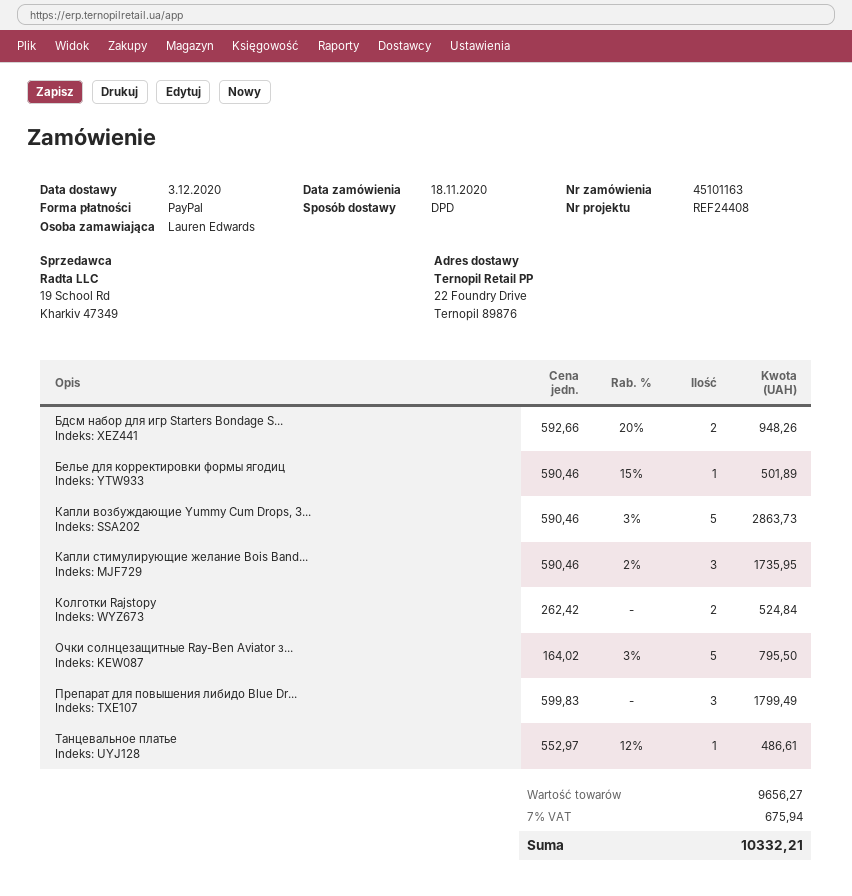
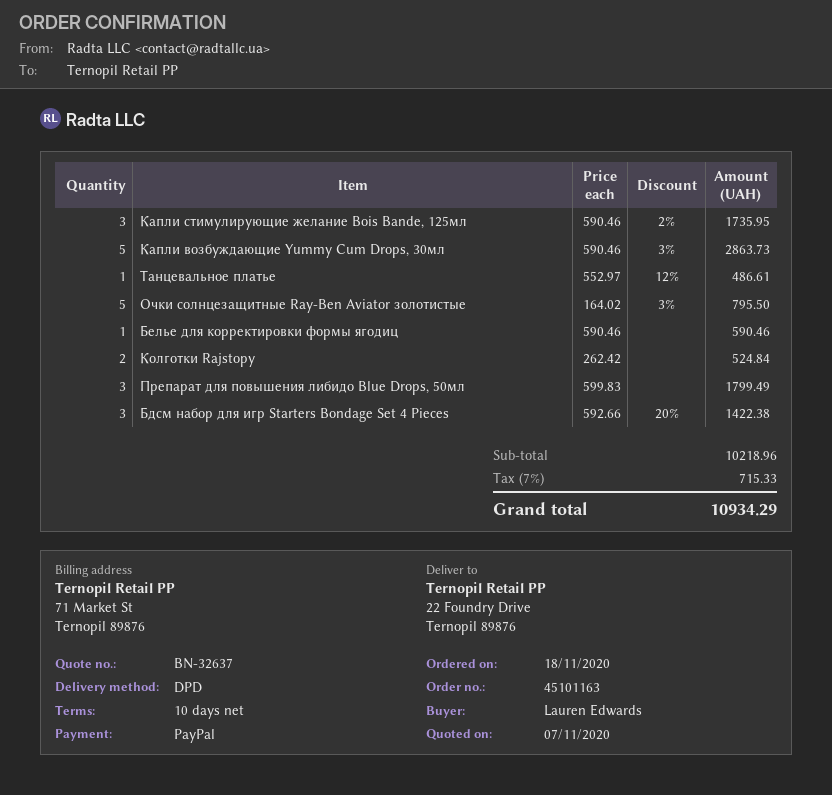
Бдсм набор для игр Starters Bondage S...: 2 x 592.66 - 20% = 948.26 -> 3 x 592.66 - 20% = 1422.38
Белье для корректировки формы ягодиц: 1 x 590.46 - 15% = 501.89 -> 1 x 590.46 = 590.46
subtotal: 9656.27 -> 10218.96
tax: 7% = 675.94 -> 7% = 715.33
total: 10332.21 -> 10934.29

